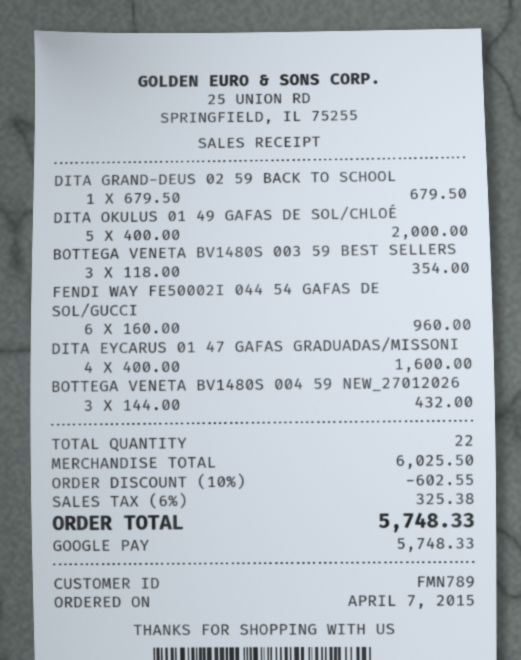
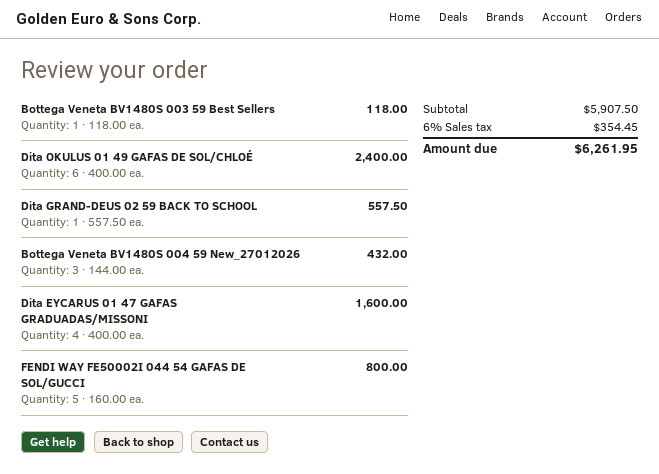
DITA GRAND-DEUS 02 59 BACK TO SCHOOL: 1 x 679.50 = 679.50 -> 1 x 557.50 = 557.50
DITA OKULUS 01 49 GAFAS DE SOL/CHLOÉ: 5 x 400.00 = 2000.00 -> 6 x 400.00 = 2400.00
BOTTEGA VENETA BV1480S 003 59 BEST SELLERS: 3 x 118.00 = 354.00 -> 1 x 118.00 = 118.00
FENDI WAY FE50002I 044 54 GAFAS DE SOL/GUCCI: 6 x 160.00 = 960.00 -> 5 x 160.00 = 800.00
subtotal: 6025.50 -> 5907.50
discount: 10% = 602.55 -> none
tax: 6% = 325.38 -> 6% = 354.45
total: 5748.33 -> 6261.95

